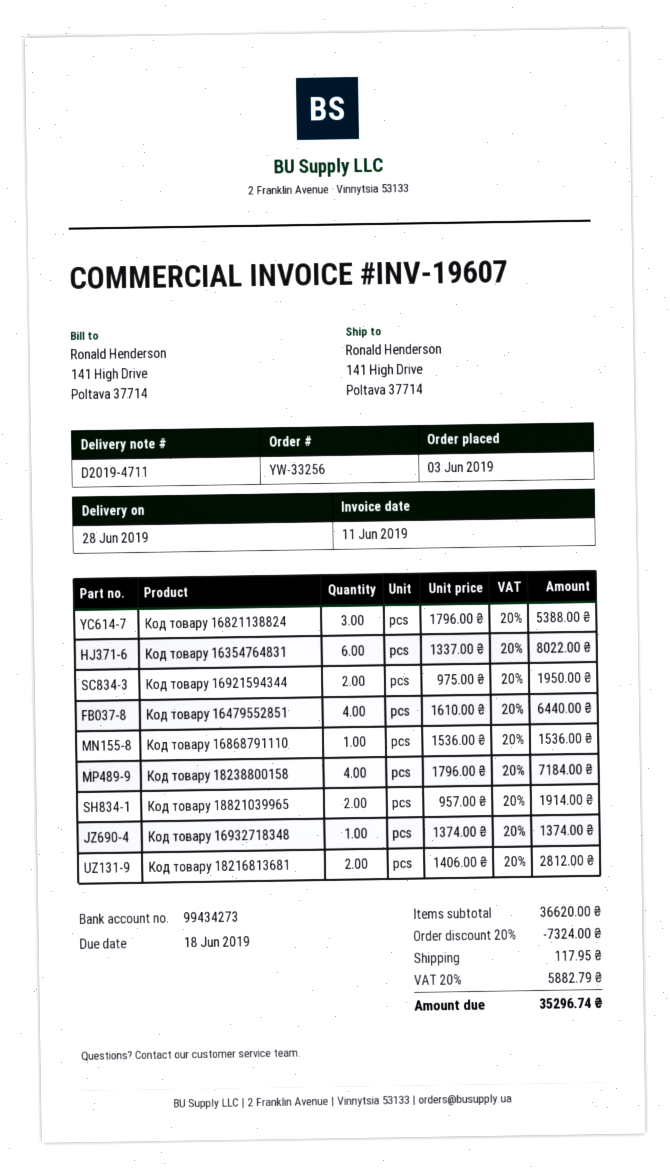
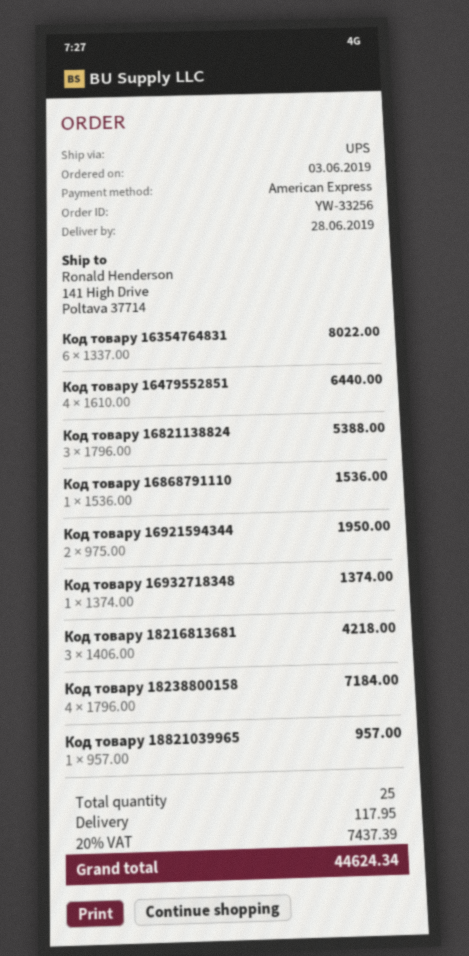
Код товару 18821039965: 2 x 957.00 = 1914.00 -> 1 x 957.00 = 957.00
Код товару 18216813681: 2 x 1406.00 = 2812.00 -> 3 x 1406.00 = 4218.00
discount: 20% = 7324.00 -> none
tax: 20% = 5882.79 -> 20% = 7437.39
total: 35296.74 -> 44624.34

